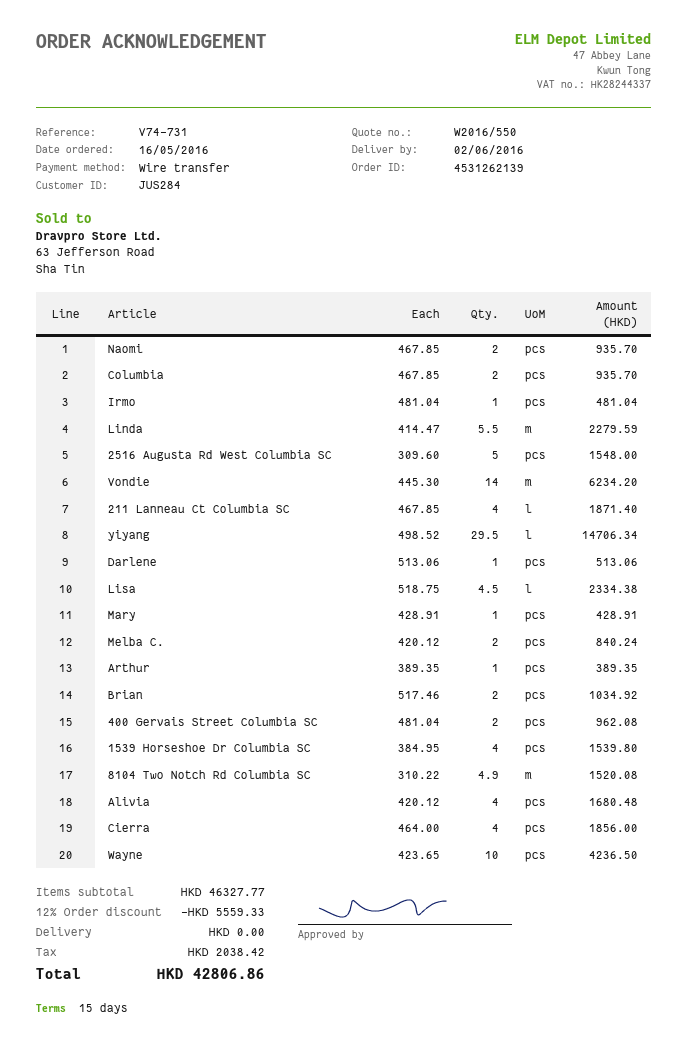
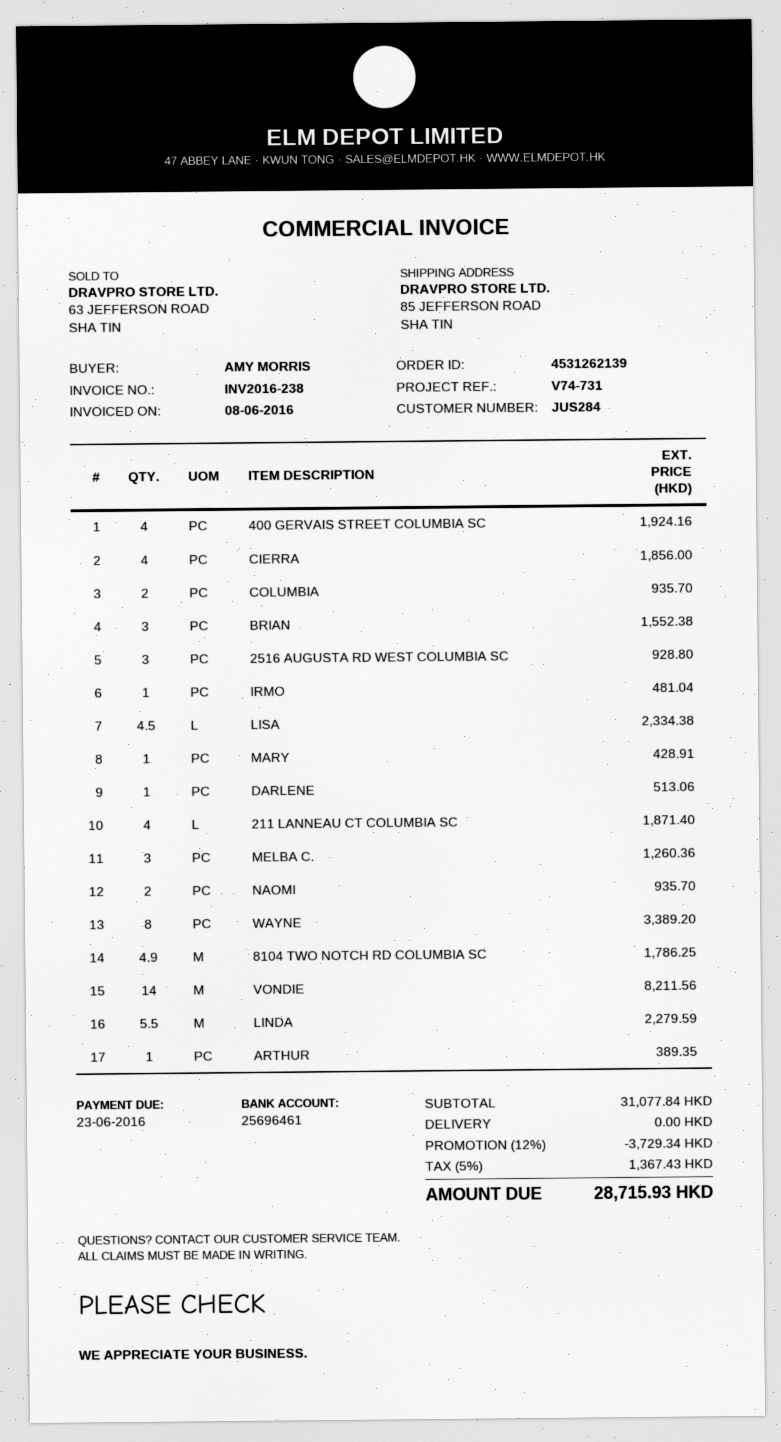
2516 Augusta Rd West Columbia SC: 5 for 1548.00 -> 3 for 928.80
Vondie: 14 for 6234.20 -> 14 for 8211.56
yiyang: 29.5 for 14706.34 -> none
Melba C.: 2 for 840.24 -> 3 for 1260.36
Brian: 2 for 1034.92 -> 3 for 1552.38
400 Gervais Street Columbia SC: 2 for 962.08 -> 4 for 1924.16
1539 Horseshoe Dr Columbia SC: 4 for 1539.80 -> none
8104 Two Notch Rd Columbia SC: 4.9 for 1520.08 -> 4.9 for 1786.25
Alivia: 4 for 1680.48 -> none
Wayne: 10 for 4236.50 -> 8 for 3389.20
subtotal: 46327.77 -> 31077.84
discount: 12% = 5559.33 -> 12% = 3729.34
tax: 2038.42 -> 1367.43
total: 42806.86 -> 28715.93

